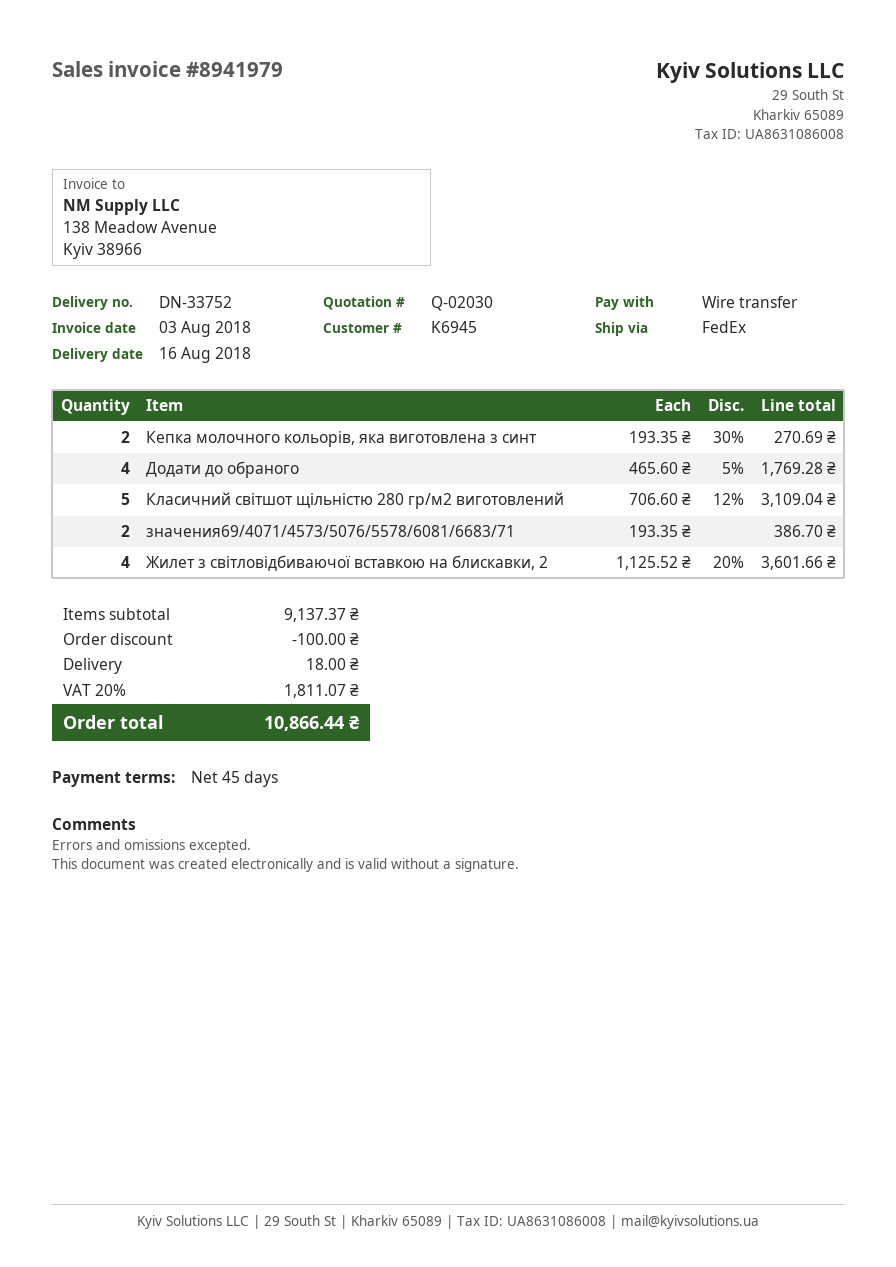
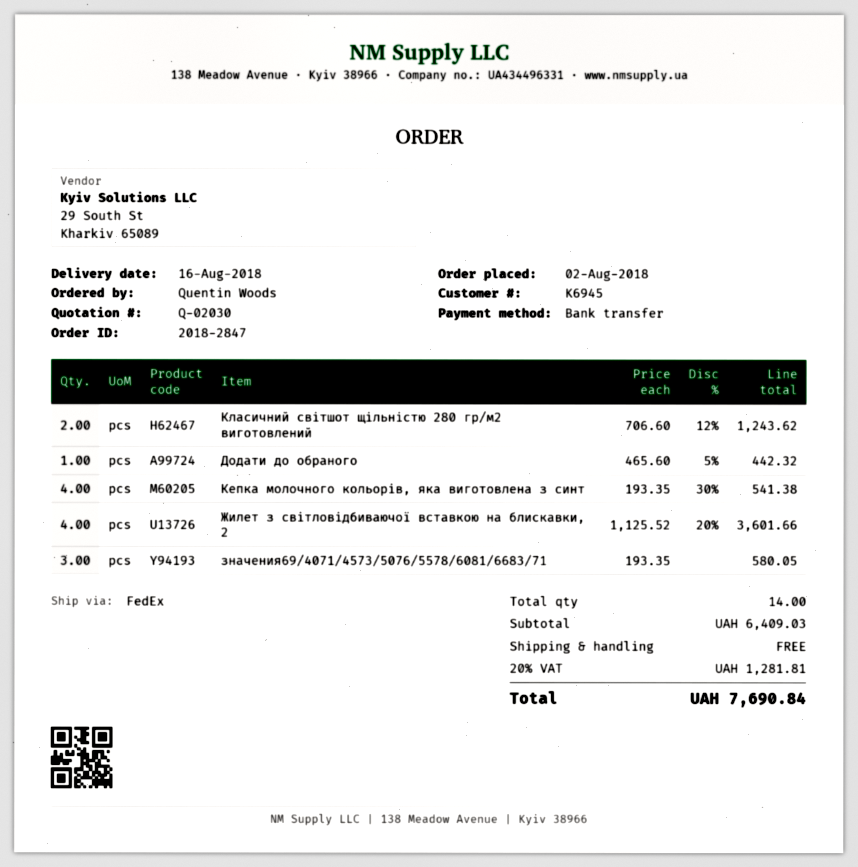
Кепка молочного кольорів, яка виготовлена з синт: 2 x 193.35 - 30% = 270.69 -> 4 x 193.35 - 30% = 541.38
Додати до обраного: 4 x 465.60 - 5% = 1769.28 -> 1 x 465.60 - 5% = 442.32
Класичний світшот щільністю 280 гр/м2 виготовлений: 5 x 706.60 - 12% = 3109.04 -> 2 x 706.60 - 12% = 1243.62
значения69/4071/4573/5076/5578/6081/6683/71: 2 x 193.35 = 386.70 -> 3 x 193.35 = 580.05
subtotal: 9137.37 -> 6409.03
discount: 100.00 -> none
shipping: 18.00 -> 0.00
tax: 20% = 1811.07 -> 20% = 1281.81
total: 10866.44 -> 7690.84

